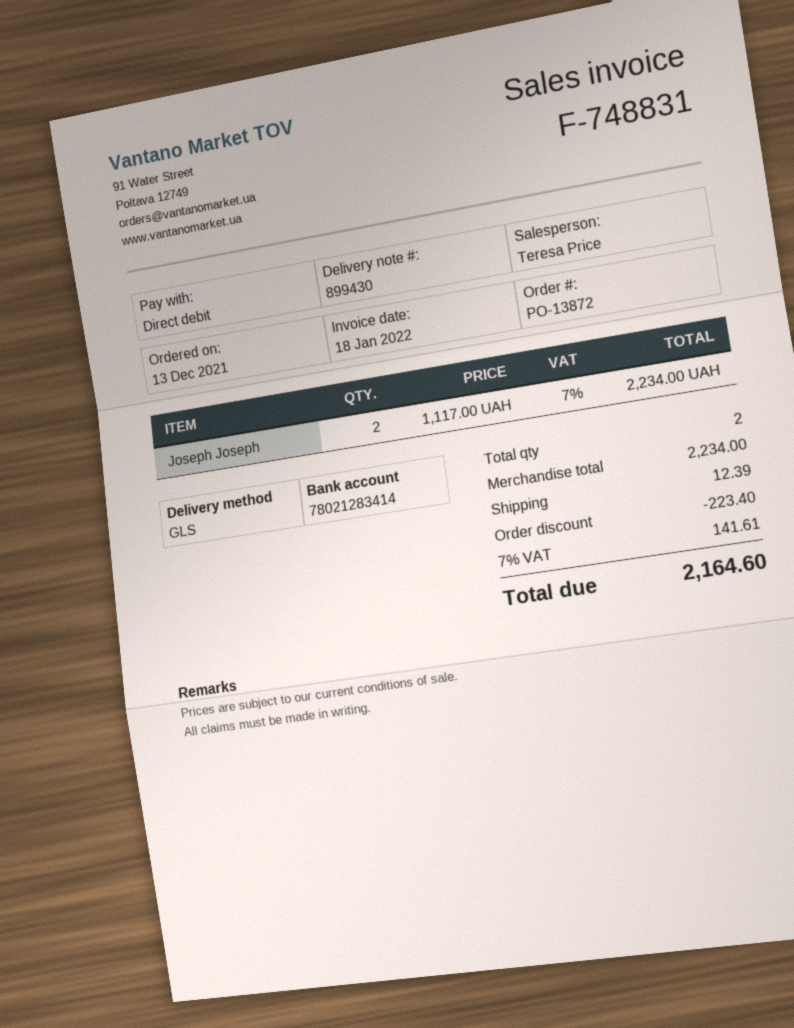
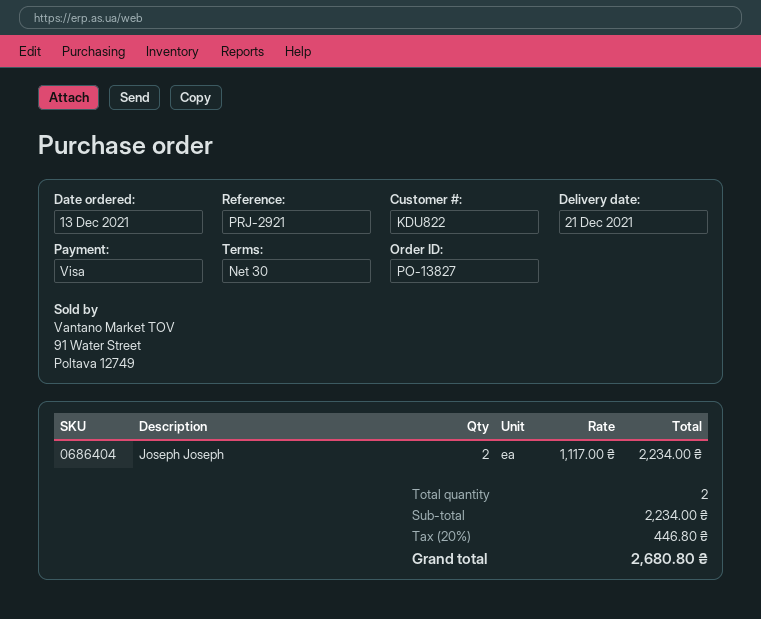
order number: PO-13872 -> PO-13827
payment method: direct debit -> Visa
discount: 223.40 -> none
shipping: 12.39 -> none
tax: 7% = 141.61 -> 20% = 446.80
total: 2164.60 -> 2680.80

